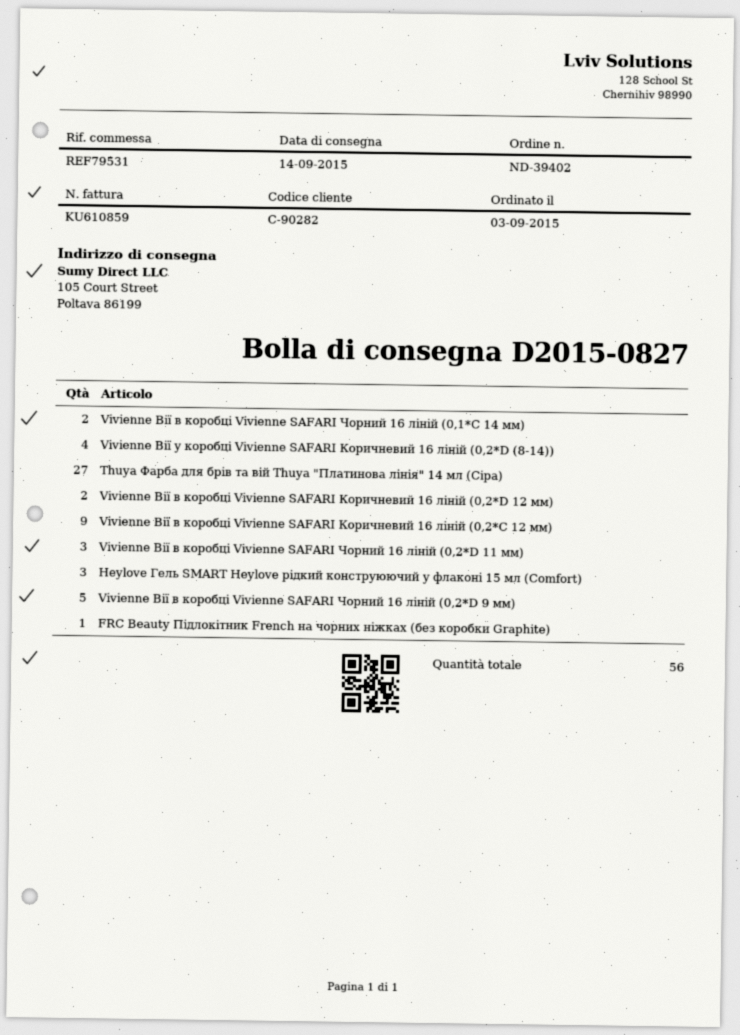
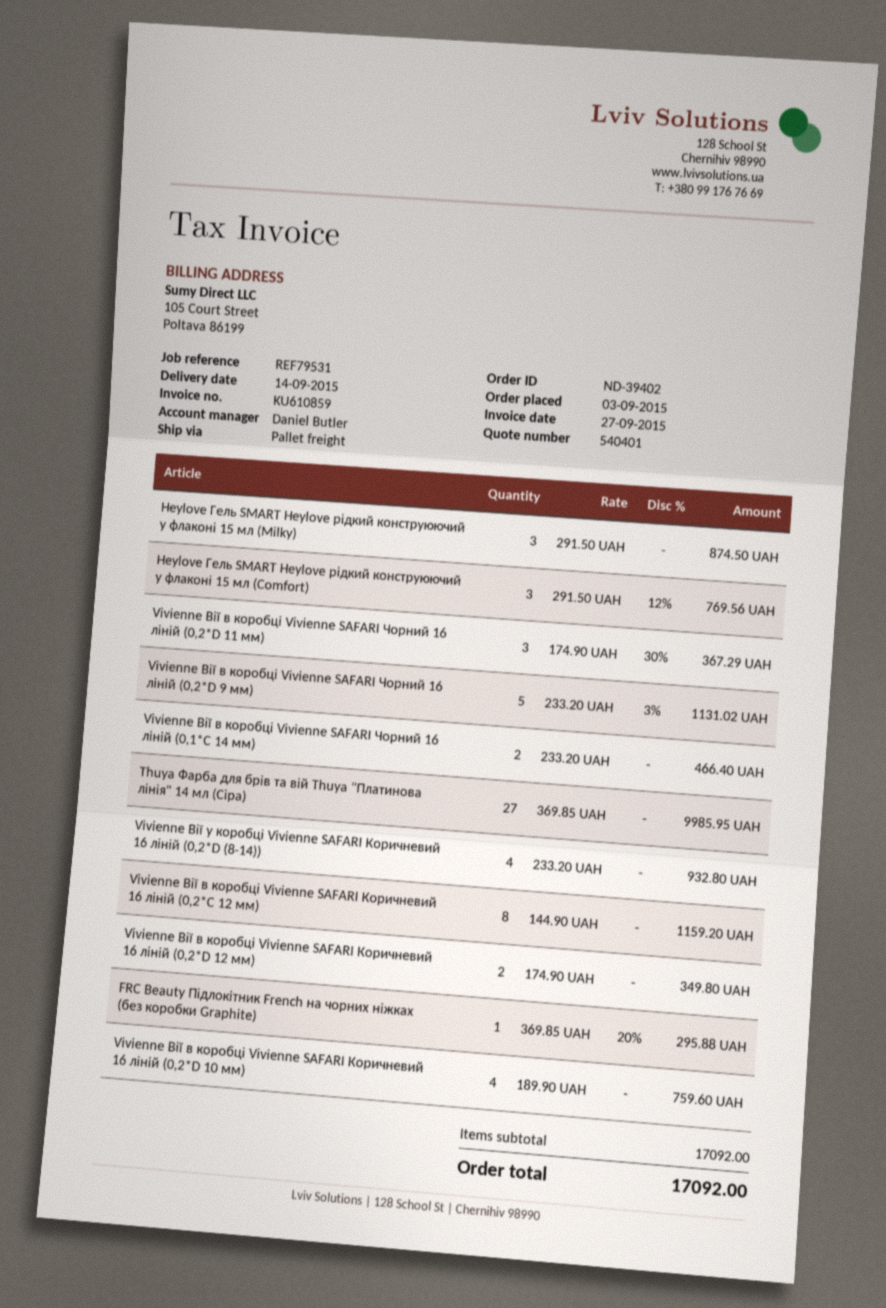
Vivienne Вії в коробці Vivienne SAFARI Коричневий 16 ліній (0,2*C 12 мм): 9 -> 8
Heylove Гель SMART Heylove рідкий конструюючий у флаконі 15 мл (Milky): none -> 3
Vivienne Вії в коробці Vivienne SAFARI Коричневий 16 ліній (0,2*D 10 мм): none -> 4

